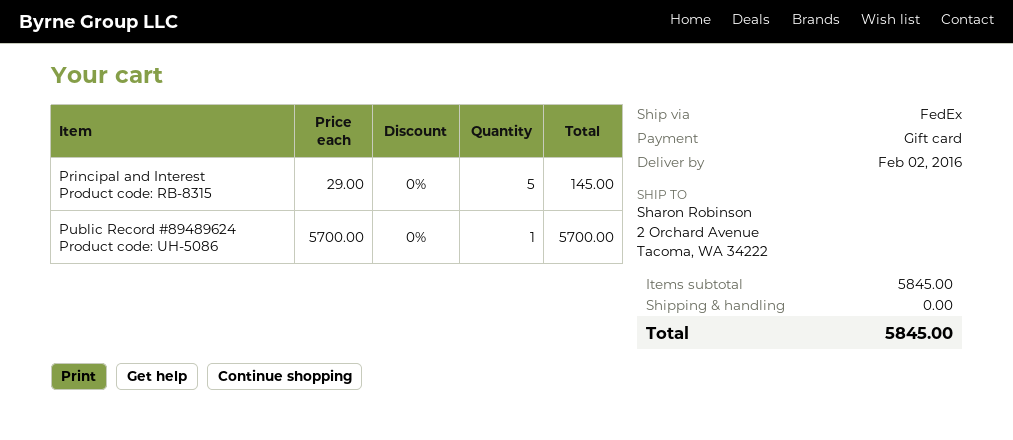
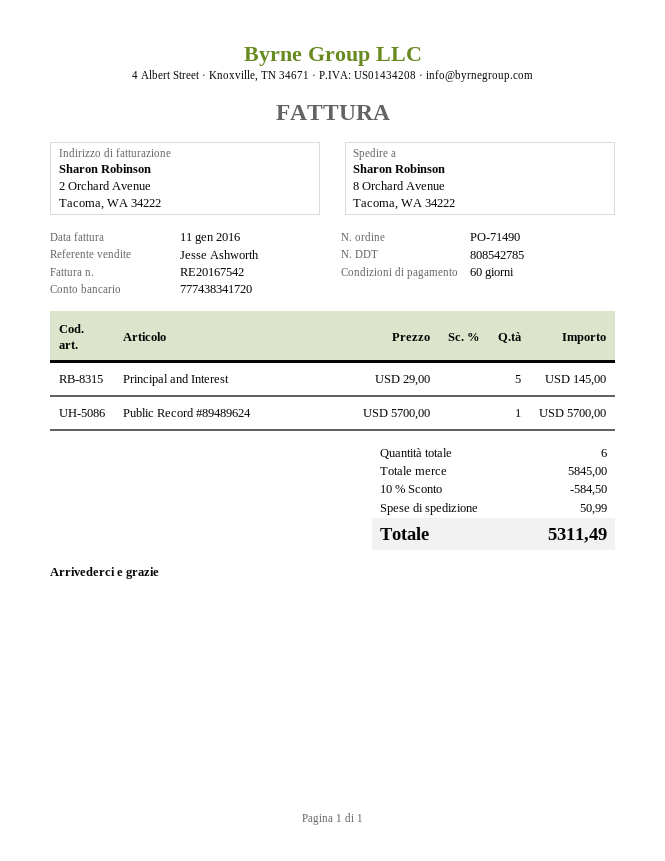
ship to: 2 Orchard Avenue, Tacoma, WA 34222 -> 8 Orchard Avenue, Tacoma, WA 34222
discount: none -> 10% = 584.50
shipping: 0.00 -> 50.99
total: 5845.00 -> 5311.49

